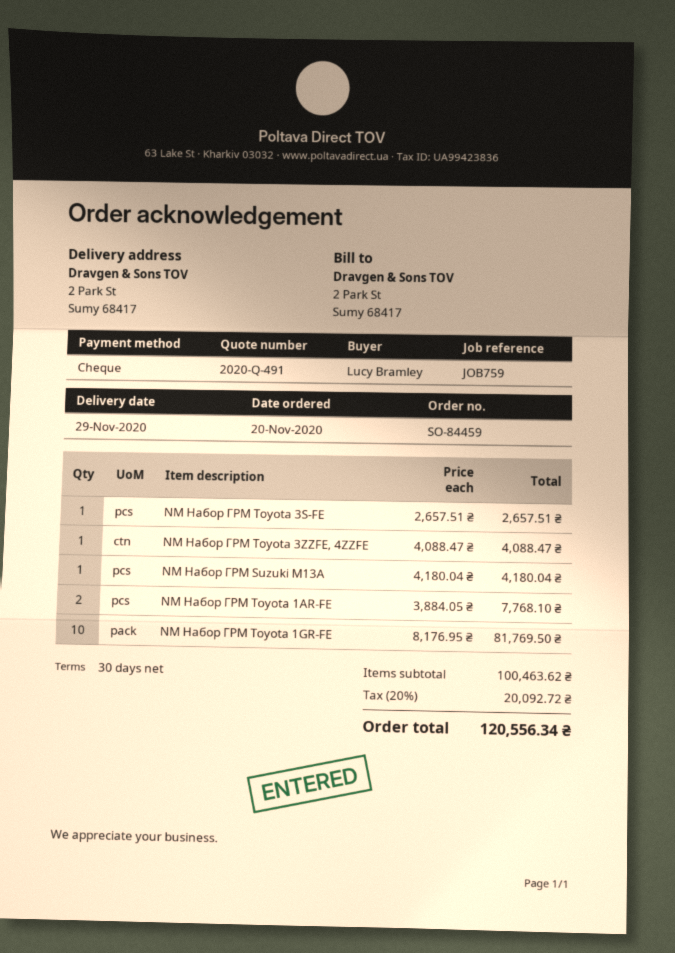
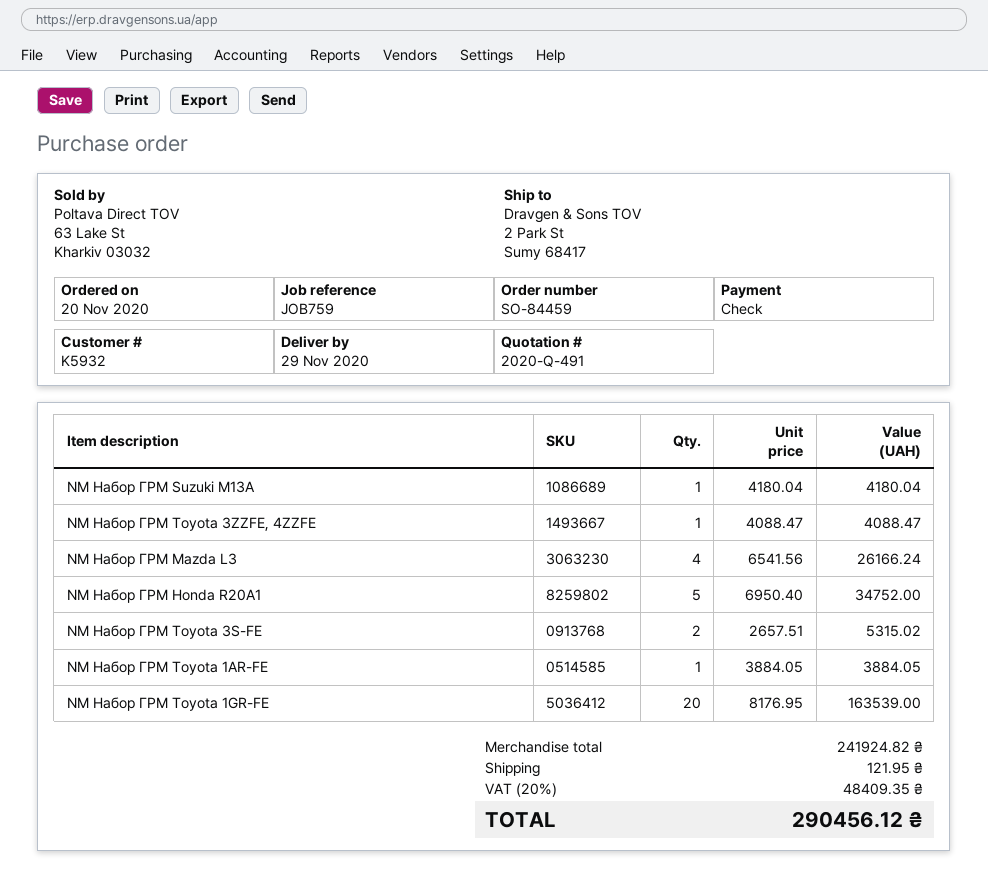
NM Набор ГРМ Toyota 3S-FE: 1 x 2657.51 = 2657.51 -> 2 x 2657.51 = 5315.02
NM Набор ГРМ Toyota 1AR-FE: 2 x 3884.05 = 7768.10 -> 1 x 3884.05 = 3884.05
NM Набор ГРМ Toyota 1GR-FE: 10 x 8176.95 = 81769.50 -> 20 x 8176.95 = 163539.00
NM Набор ГРМ Mazda L3: none -> 4 x 6541.56 = 26166.24
NM Набор ГРМ Honda R20A1: none -> 5 x 6950.40 = 34752.00
subtotal: 100463.62 -> 241924.82
shipping: none -> 121.95
tax: 20% = 20092.72 -> 20% = 48409.35
total: 120556.34 -> 290456.12

